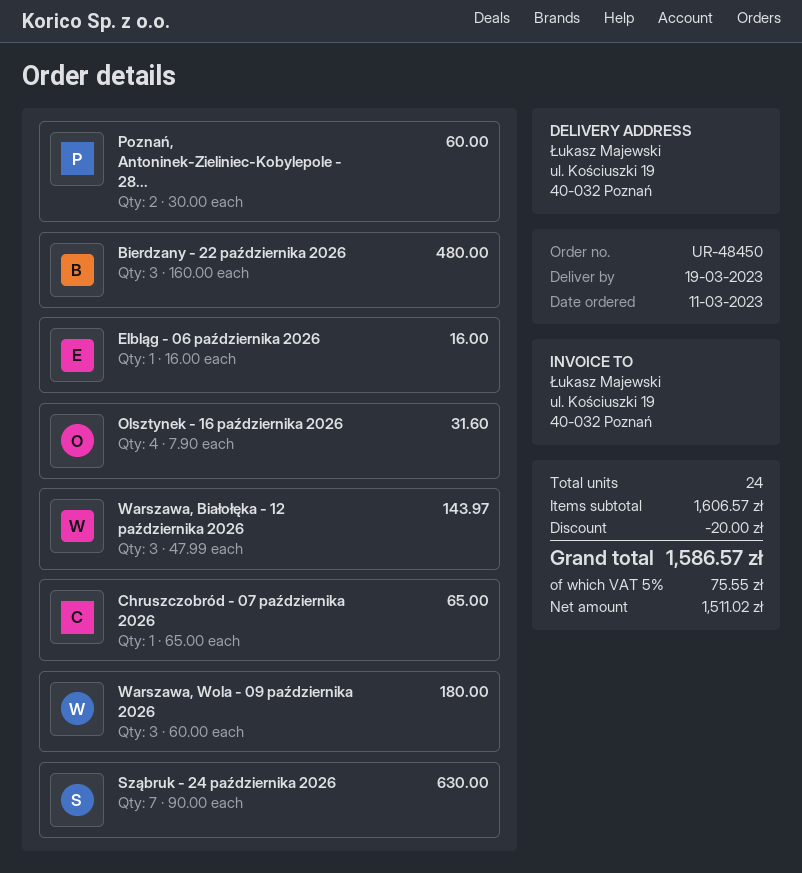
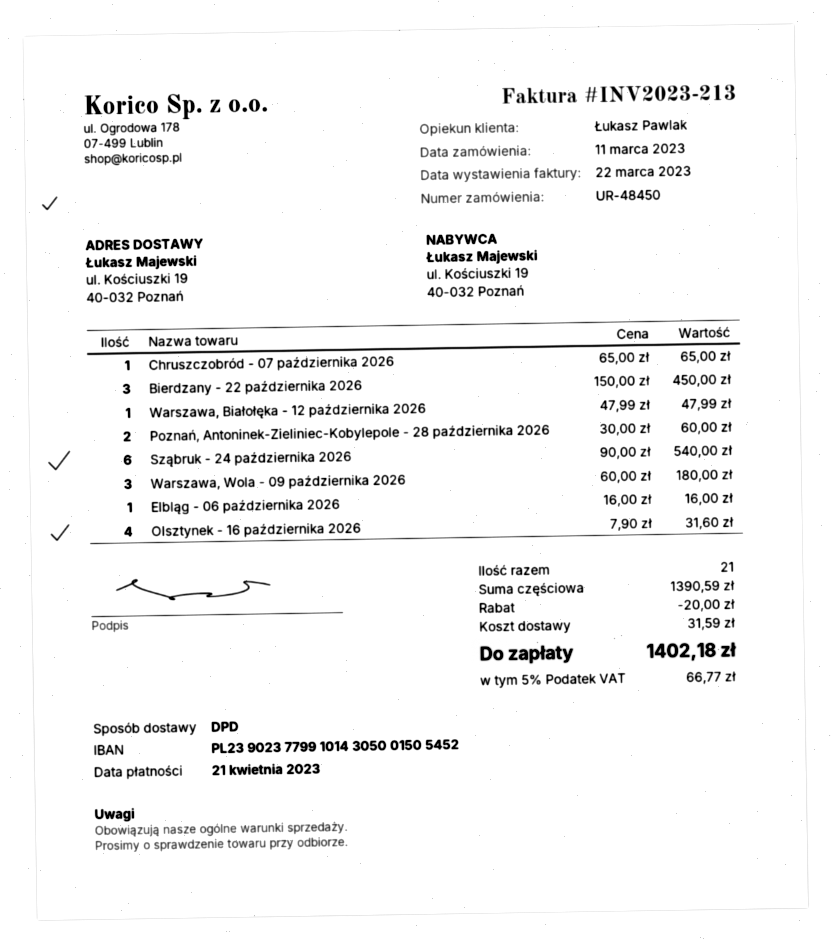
Bierdzany - 22 października 2026: 3 x 160.00 = 480.00 -> 3 x 150.00 = 450.00
Warszawa, Białołęka - 12 października 2026: 3 x 47.99 = 143.97 -> 1 x 47.99 = 47.99
Sząbruk - 24 października 2026: 7 x 90.00 = 630.00 -> 6 x 90.00 = 540.00
total quantity: 24 -> 21
subtotal: 1606.57 -> 1390.59
shipping: none -> 31.59
tax: 5% = 75.55 -> 5% = 66.77
total: 1586.57 -> 1402.18

